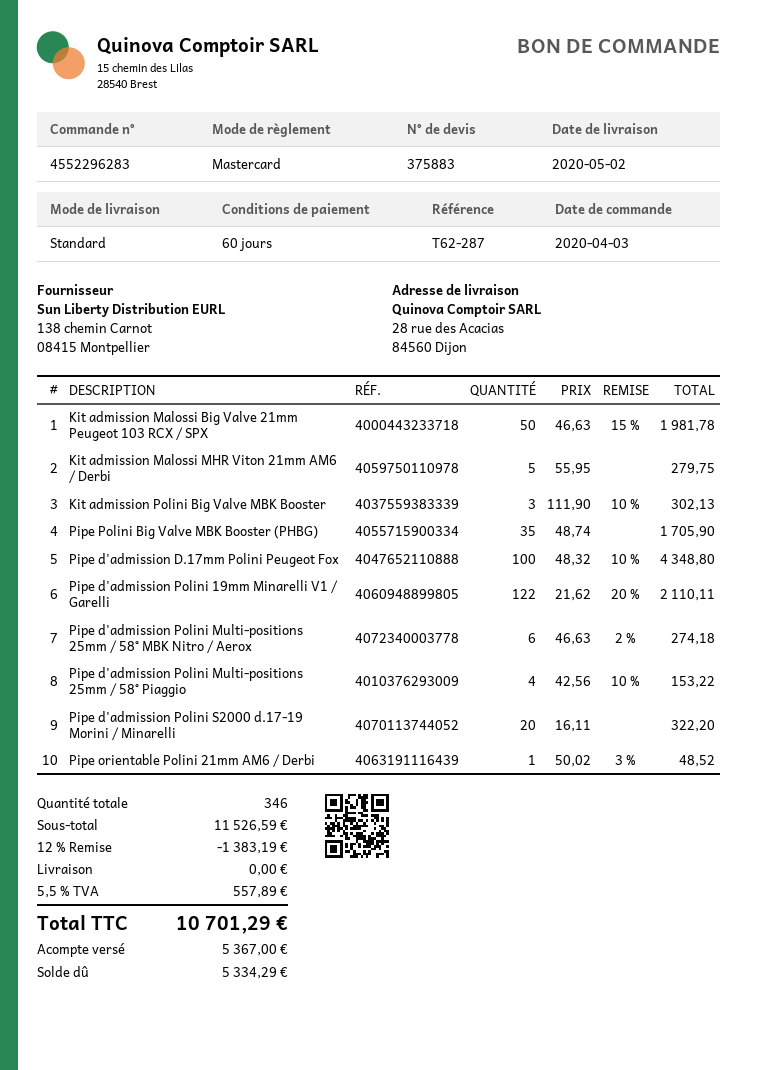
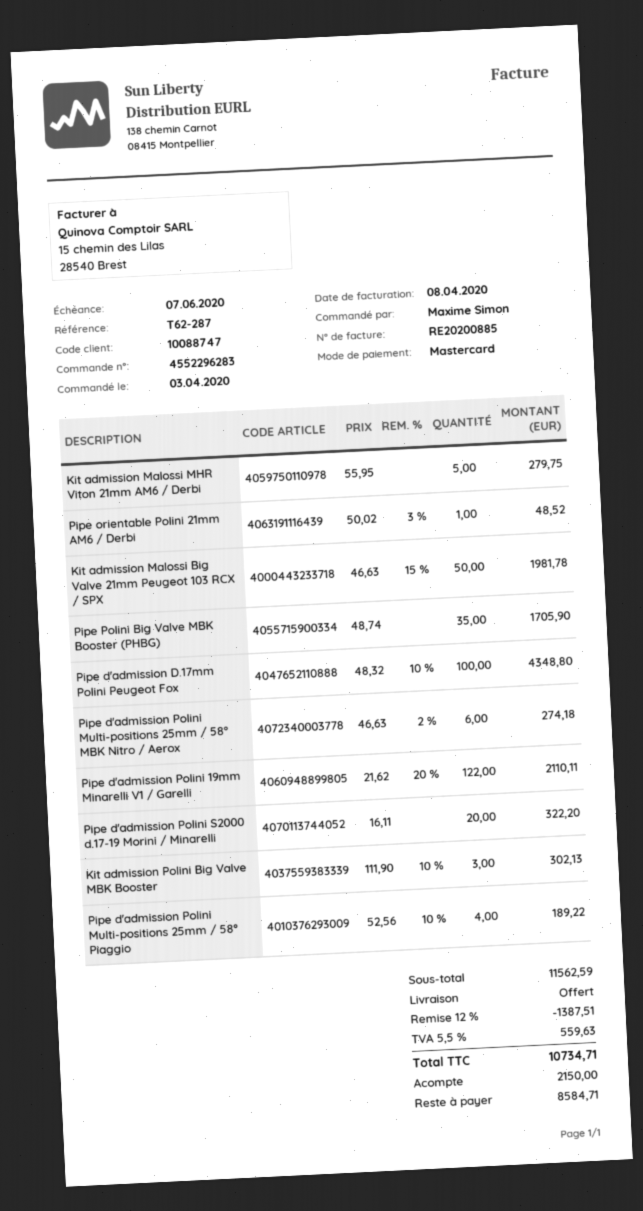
Pipe d'admission Polini Multi-positions 25mm / 58° Piaggio: 4 x 42.56 - 10% = 153.22 -> 4 x 52.56 - 10% = 189.22
subtotal: 11526.59 -> 11562.59
discount: 12% = 1383.19 -> 12% = 1387.51
tax: 5.5% = 557.89 -> 5.5% = 559.63
total: 10701.29 -> 10734.71
deposit: 5367.00 -> 2150.00
balance: 5334.29 -> 8584.71

